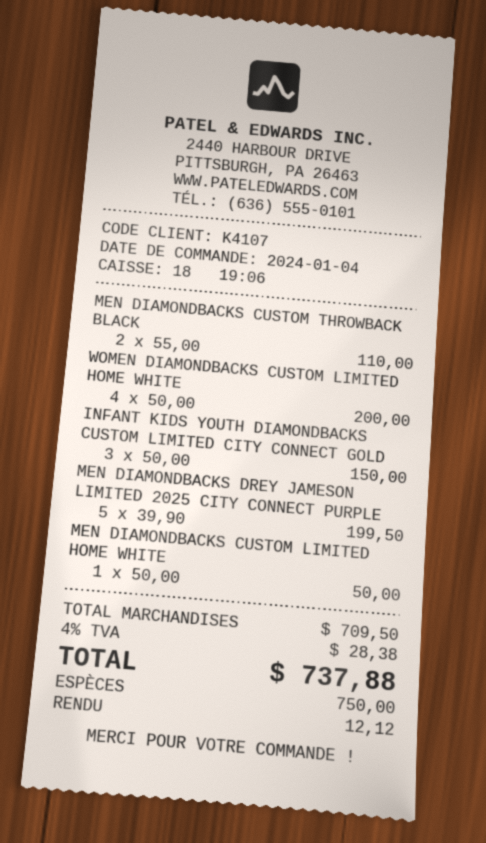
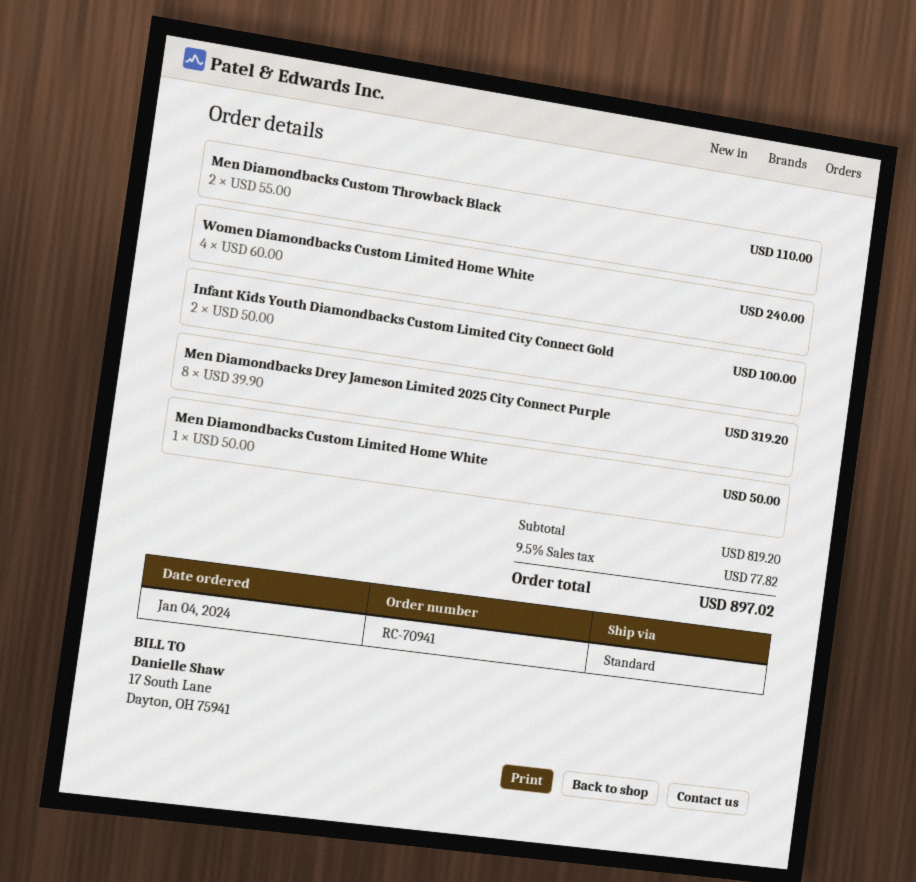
WOMEN DIAMONDBACKS CUSTOM LIMITED HOME WHITE: 4 x 50.00 = 200.00 -> 4 x 60.00 = 240.00
INFANT KIDS YOUTH DIAMONDBACKS CUSTOM LIMITED CITY CONNECT GOLD: 3 x 50.00 = 150.00 -> 2 x 50.00 = 100.00
MEN DIAMONDBACKS DREY JAMESON LIMITED 2025 CITY CONNECT PURPLE: 5 x 39.90 = 199.50 -> 8 x 39.90 = 319.20
subtotal: 709.50 -> 819.20
tax: 4% = 28.38 -> 9.5% = 77.82
total: 737.88 -> 897.02

